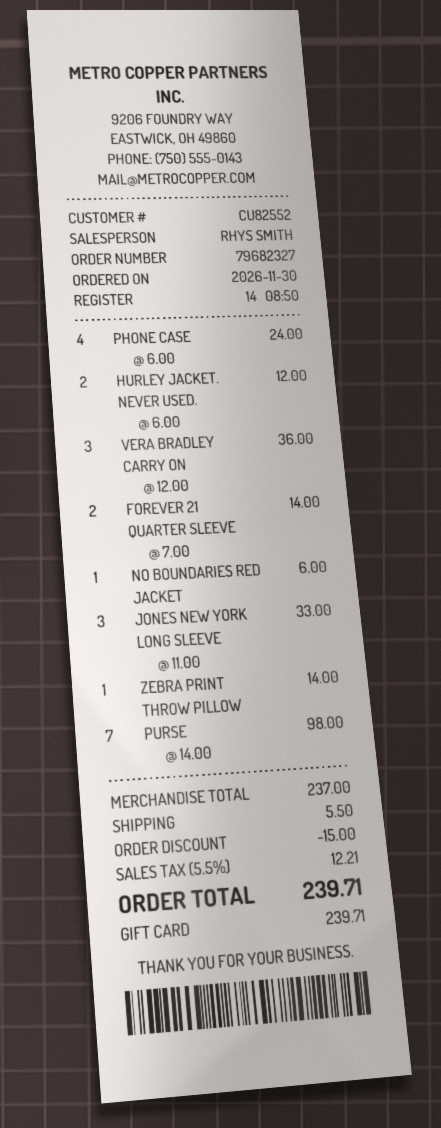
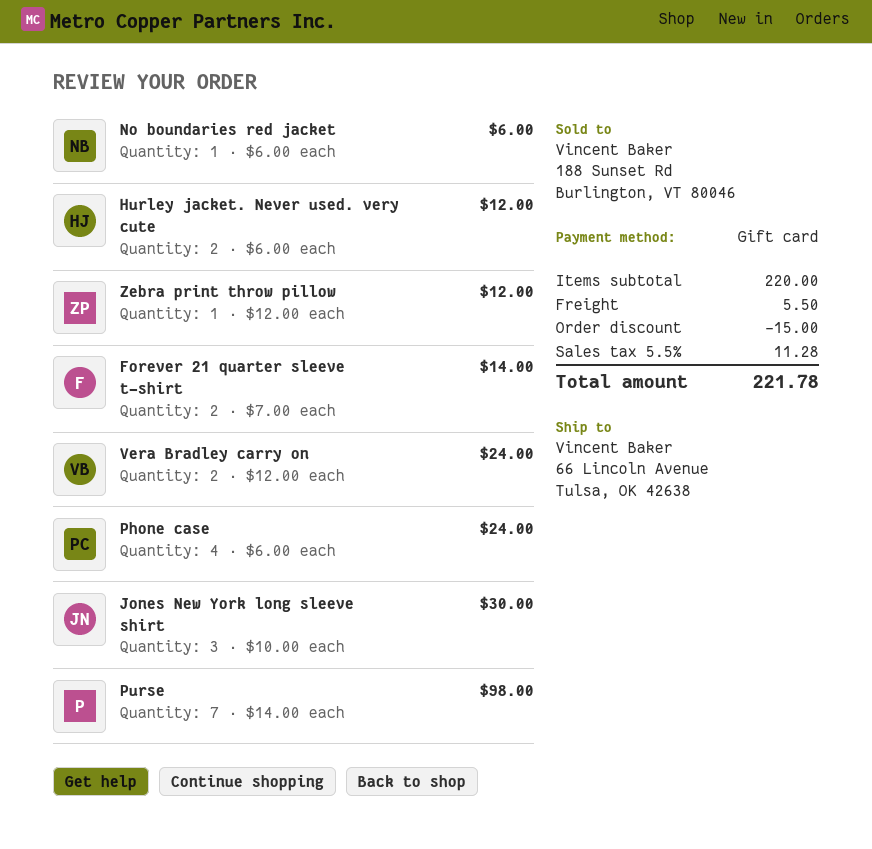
VERA BRADLEY CARRY ON: 3 x 12.00 = 36.00 -> 2 x 12.00 = 24.00
JONES NEW YORK LONG SLEEVE: 3 x 11.00 = 33.00 -> 3 x 10.00 = 30.00
ZEBRA PRINT THROW PILLOW: 1 x 14.00 = 14.00 -> 1 x 12.00 = 12.00
subtotal: 237.00 -> 220.00
tax: 5.5% = 12.21 -> 5.5% = 11.28
total: 239.71 -> 221.78

